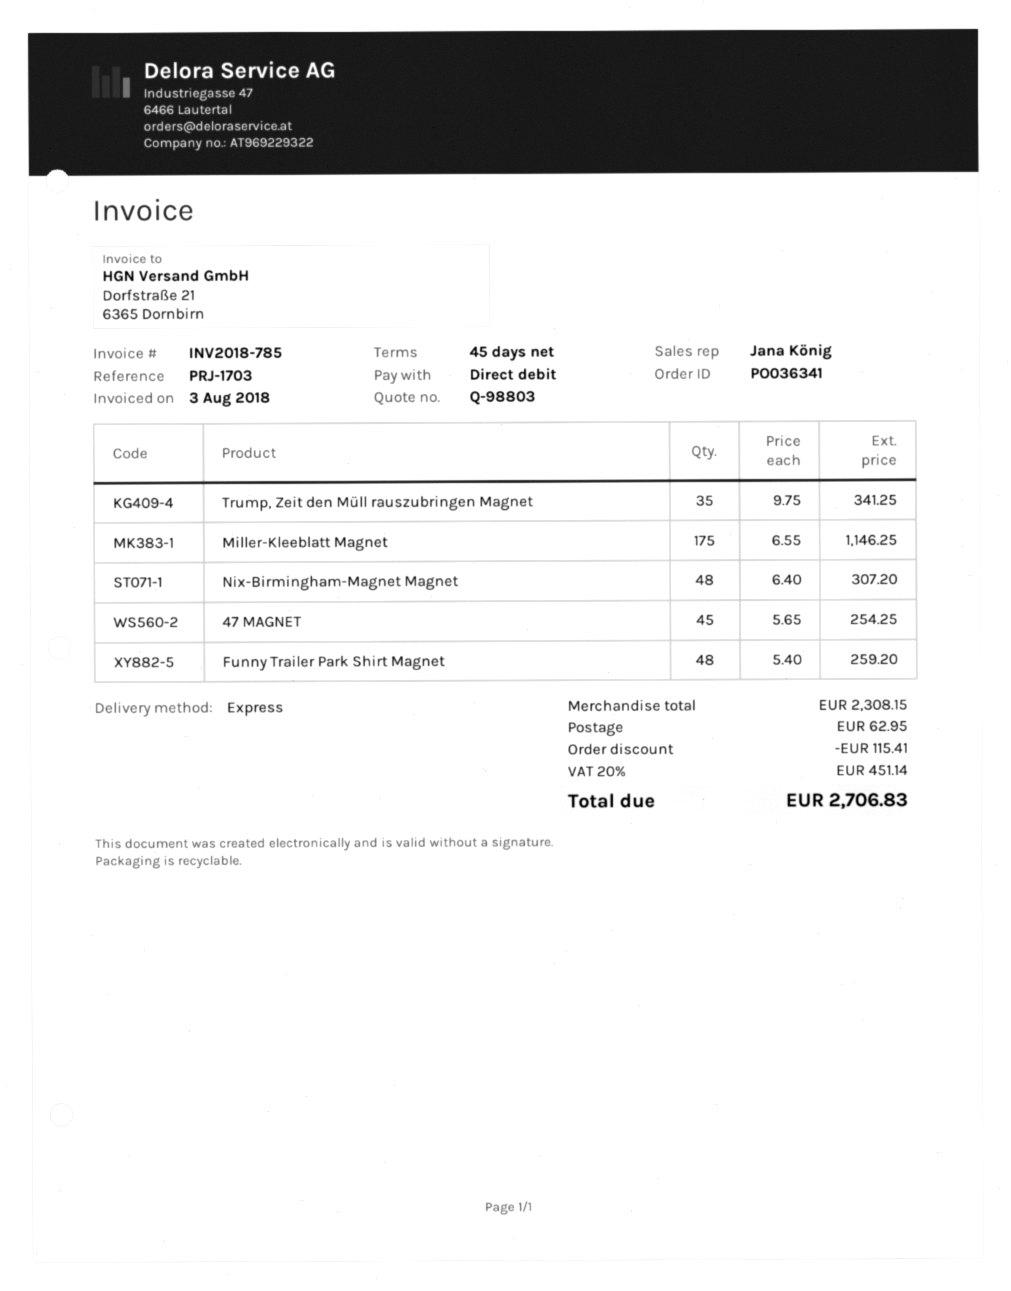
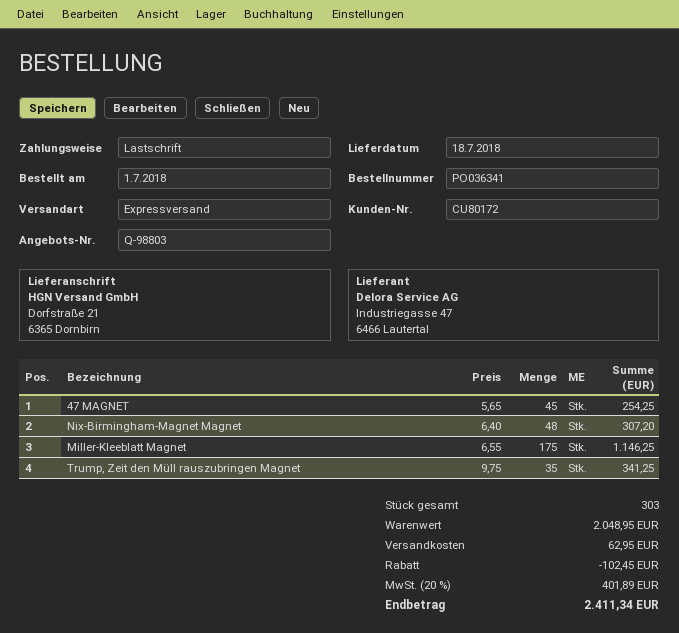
Funny Trailer Park Shirt Magnet: 48 x 5.40 = 259.20 -> none
subtotal: 2308.15 -> 2048.95
discount: 115.41 -> 102.45
tax: 20% = 451.14 -> 20% = 401.89
total: 2706.83 -> 2411.34

